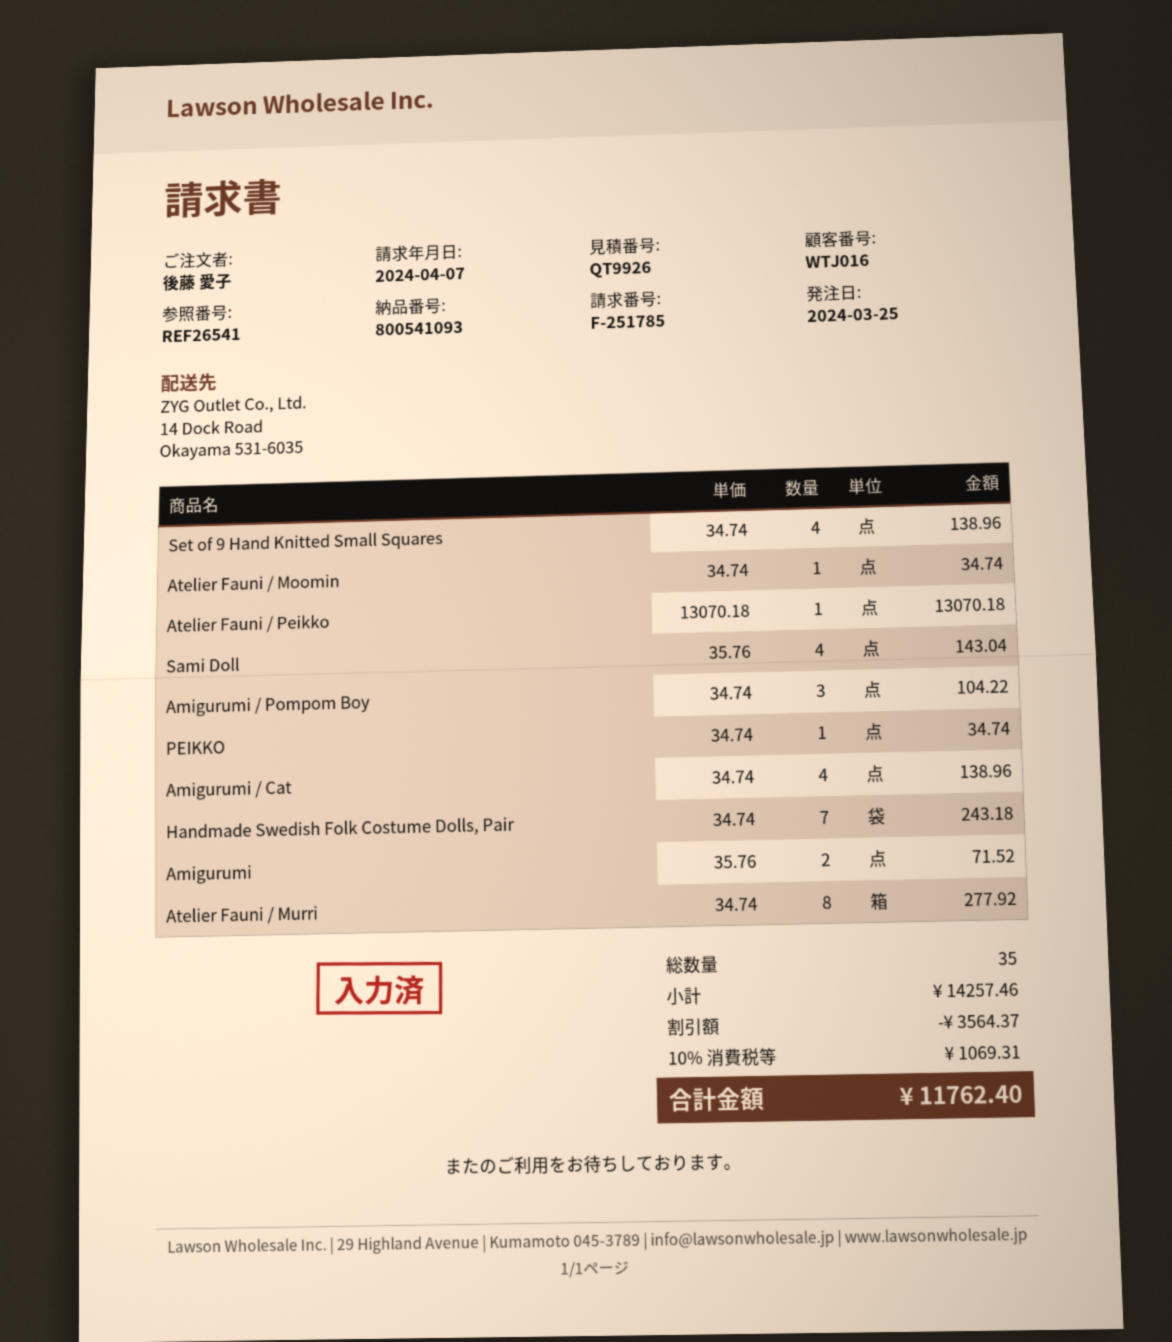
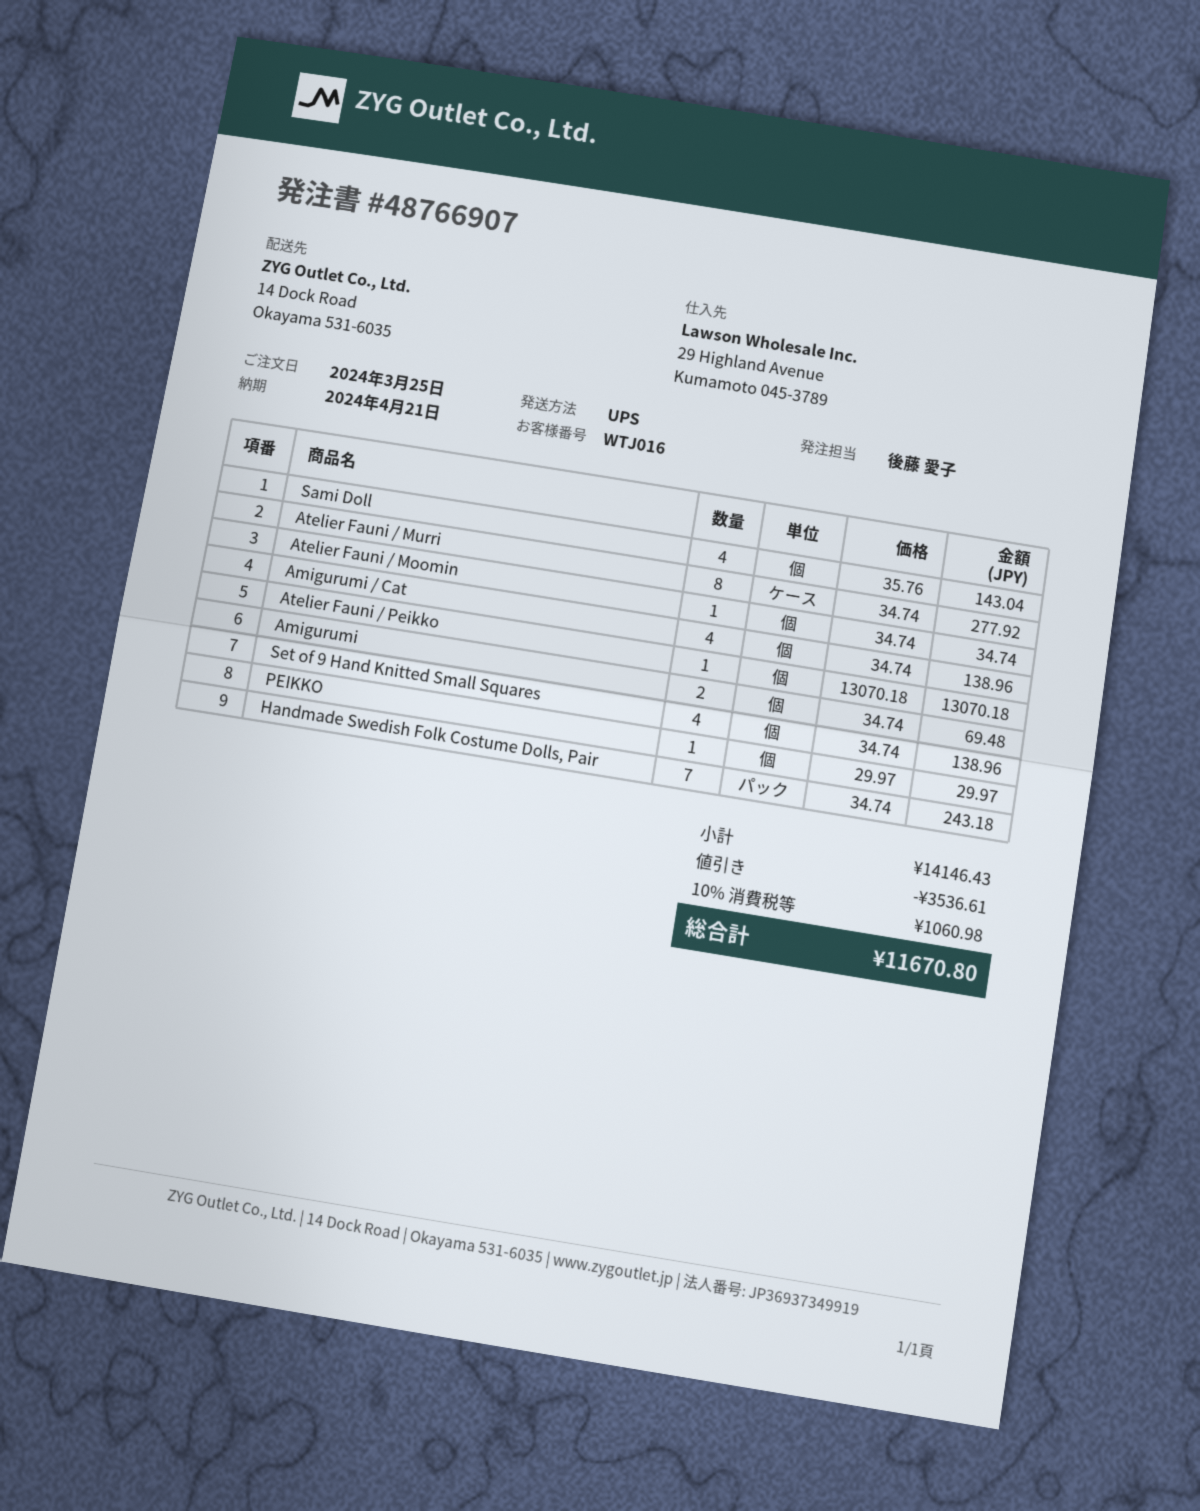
Amigurumi / Pompom Boy: 3 x 34.74 = 104.22 -> none
PEIKKO: 1 x 34.74 = 34.74 -> 1 x 29.97 = 29.97
Amigurumi: 2 x 35.76 = 71.52 -> 2 x 34.74 = 69.48
subtotal: 14257.46 -> 14146.43
discount: 3564.37 -> 3536.61
tax: 10% = 1069.31 -> 10% = 1060.98
total: 11762.40 -> 11670.80

